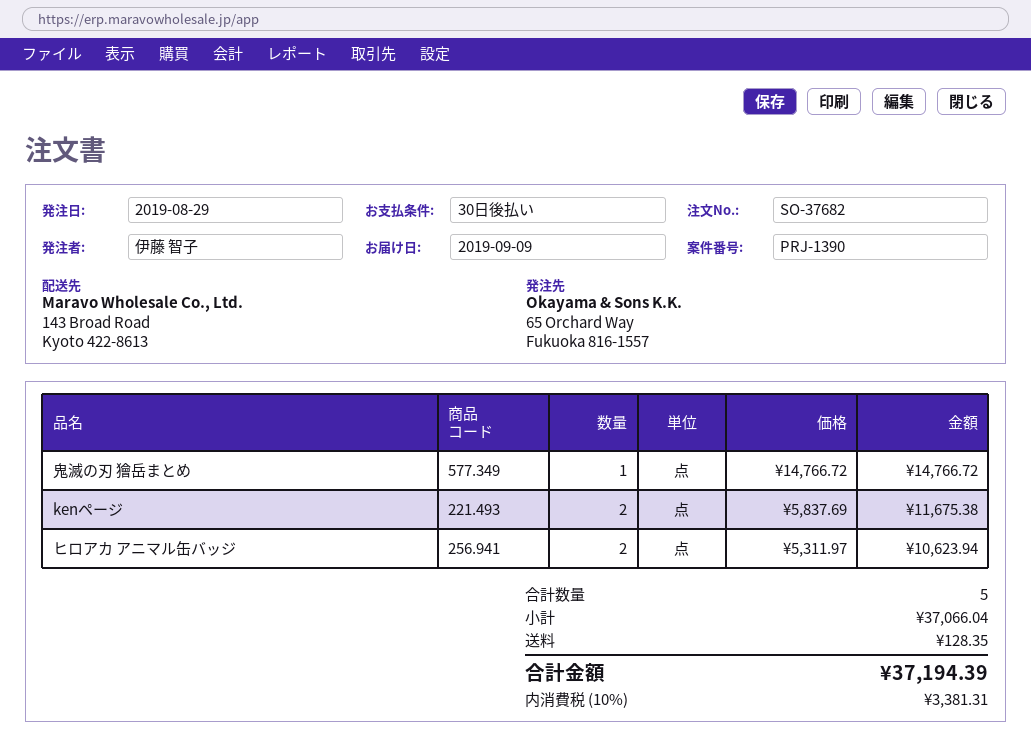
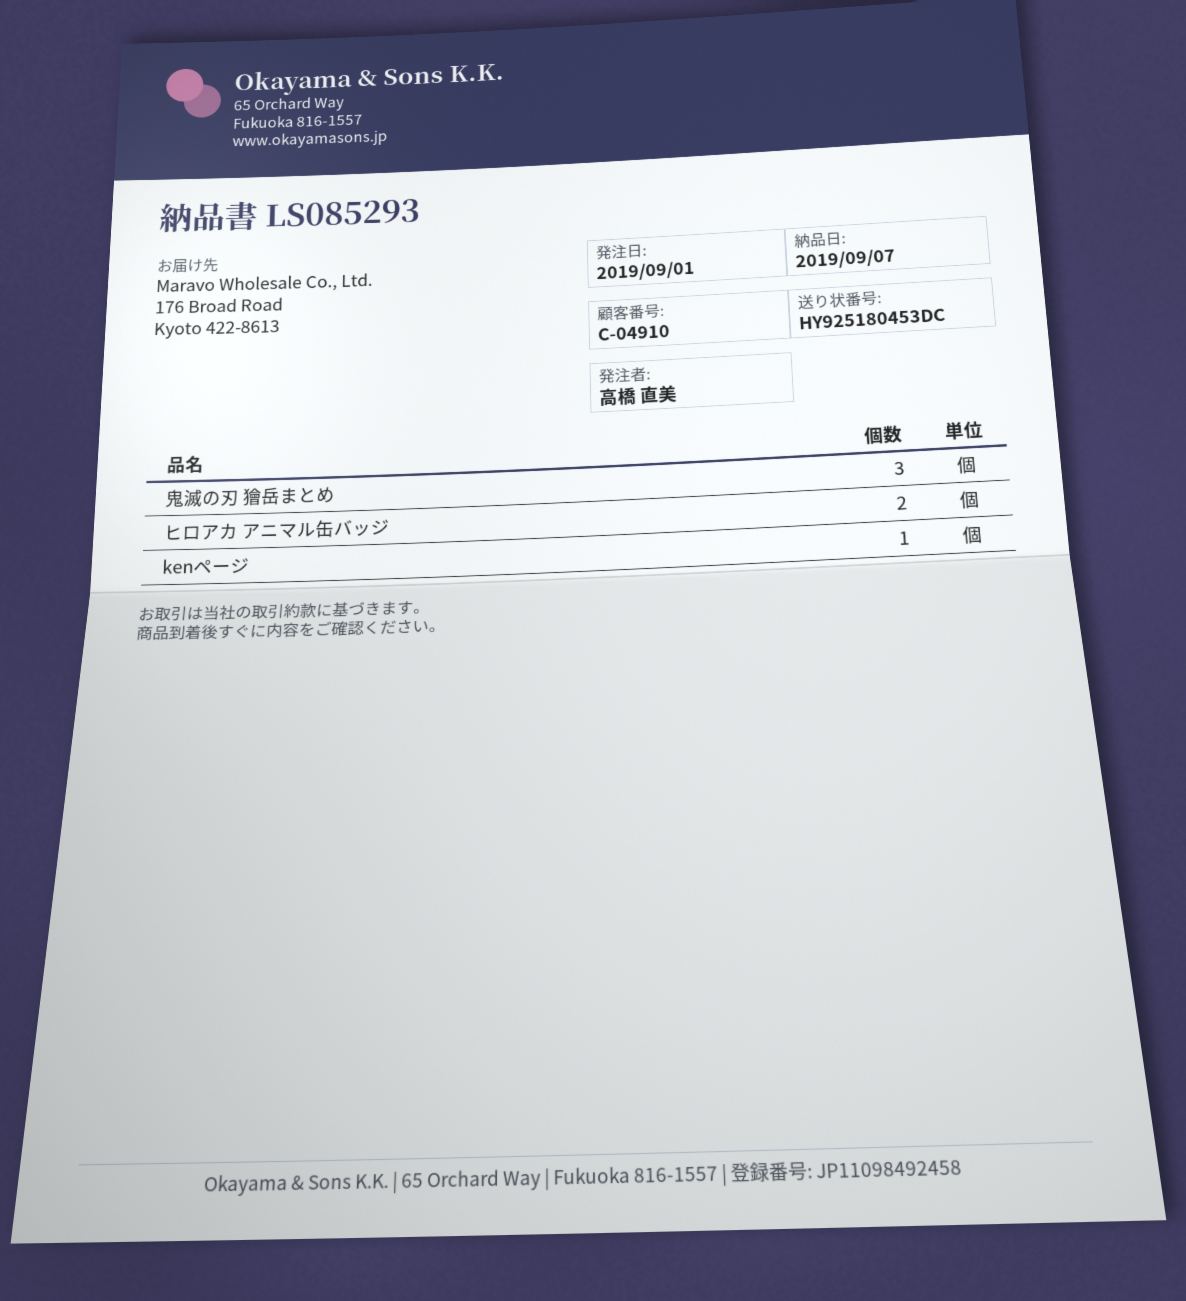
order date: 2019-08-29 -> 2019-09-01
delivery date: 2019-09-09 -> 2019-09-07
ordered by: 伊藤 智子 -> 高橋 直美
ship to: 143 Broad Road, Kyoto 422-8613 -> 176 Broad Road, Kyoto 422-8613
鬼滅の刃 獪岳まとめ: 1 -> 3
kenページ: 2 -> 1

